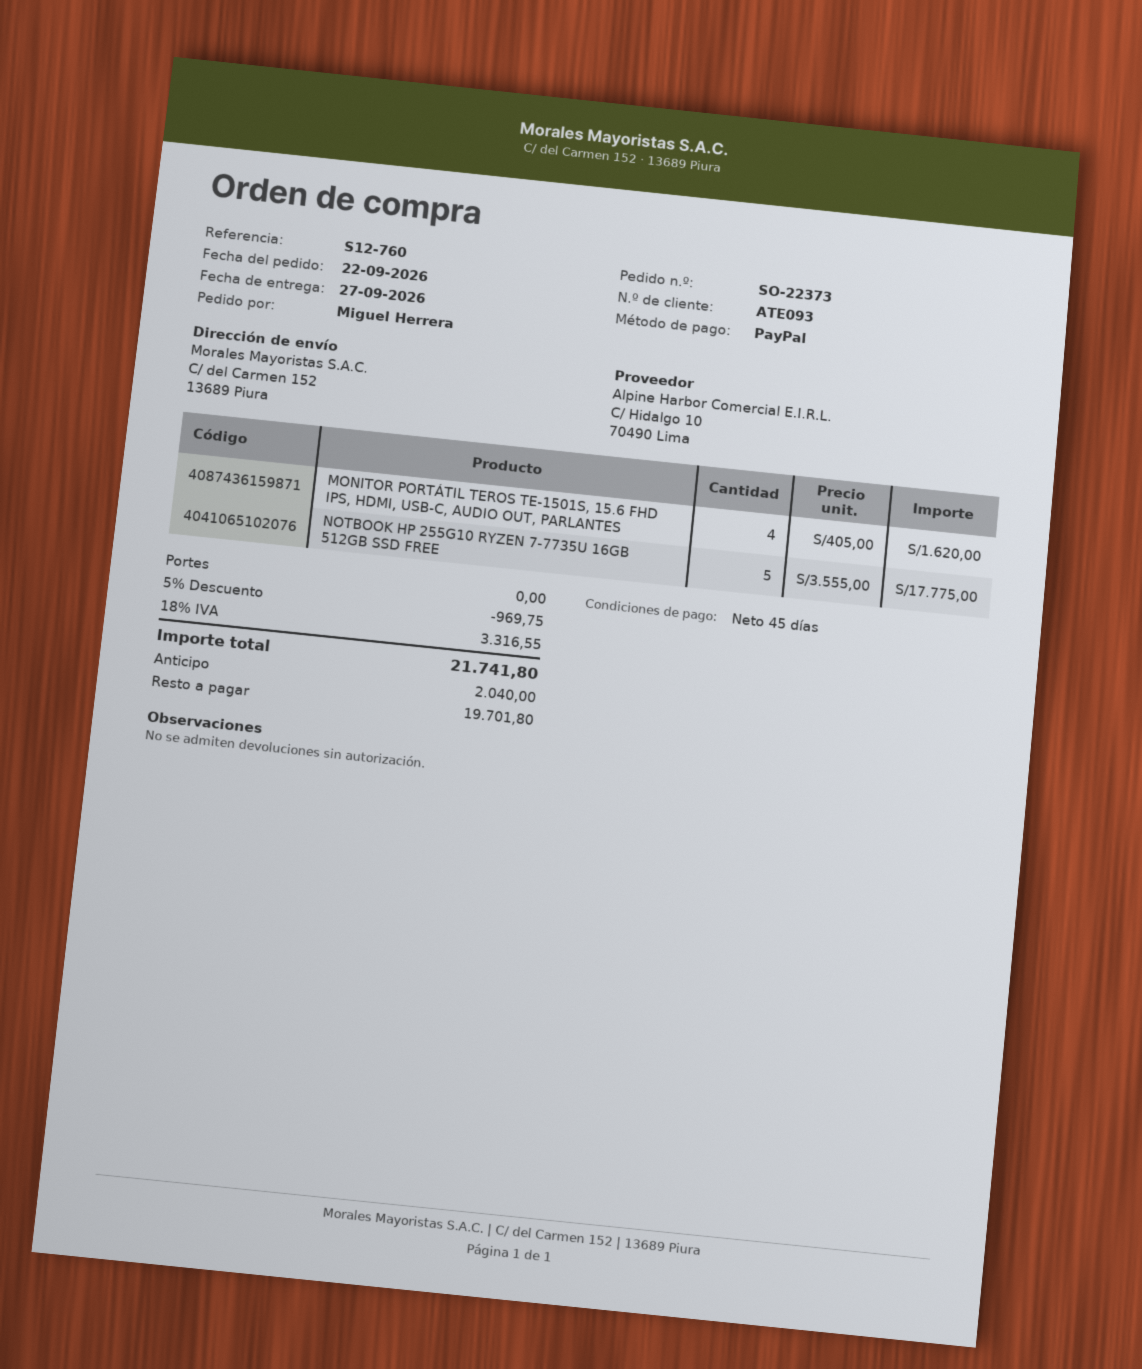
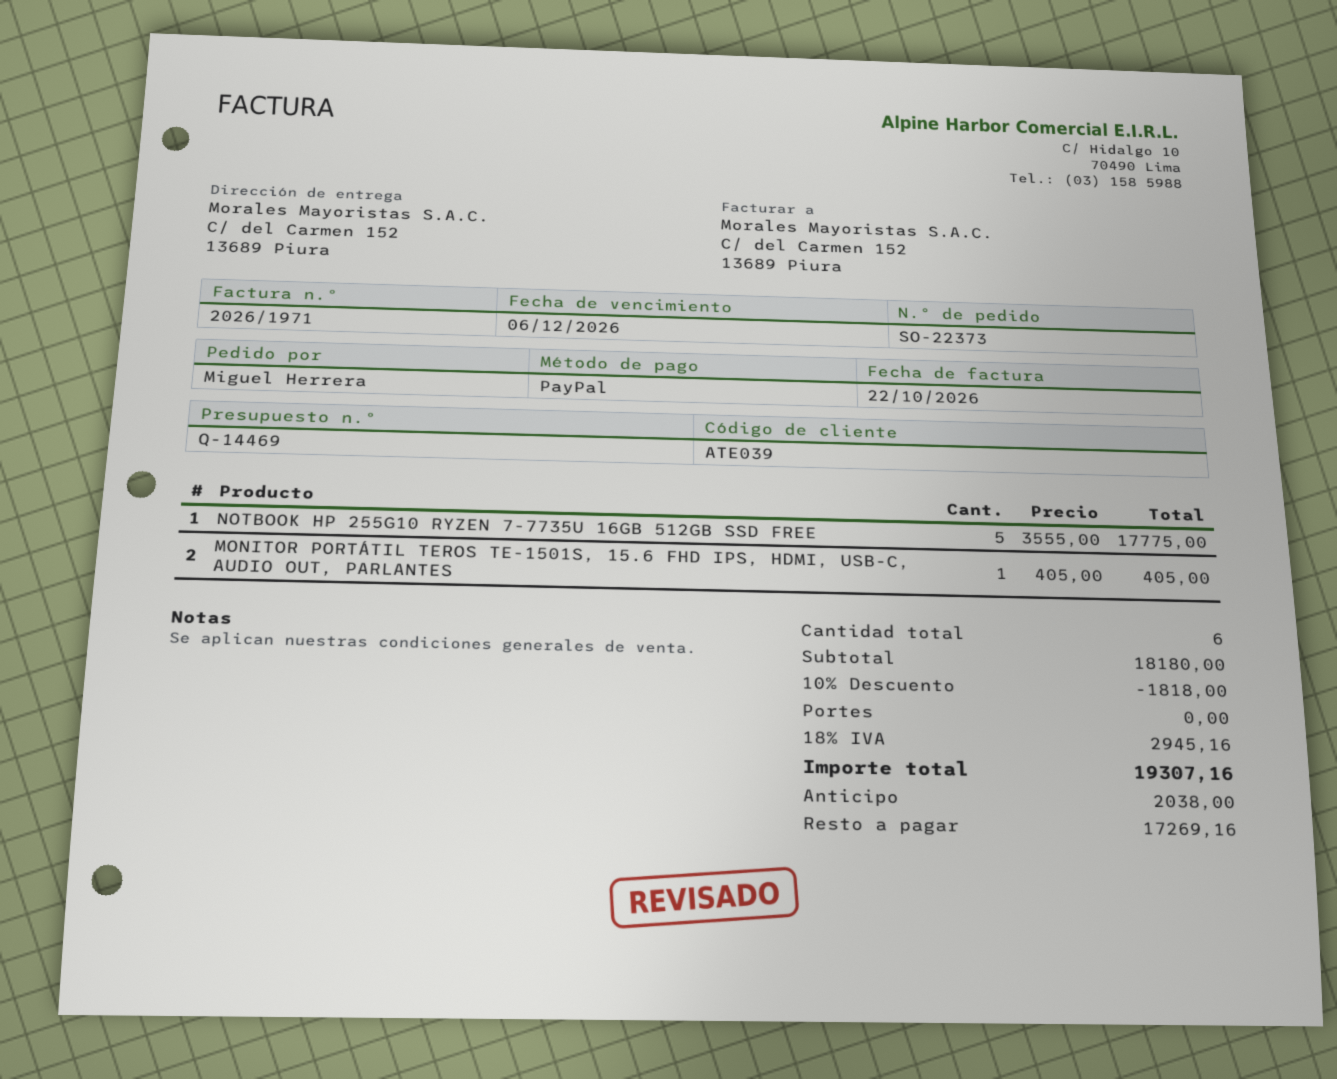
customer number: ATE093 -> ATE039
MONITOR PORTÁTIL TEROS TE-1501S, 15.6 FHD IPS, HDMI, USB-C, AUDIO OUT, PARLANTES: 4 x 405.00 = 1620.00 -> 1 x 405.00 = 405.00
discount: 5% = 969.75 -> 10% = 1818.00
tax: 18% = 3316.55 -> 18% = 2945.16
total: 21741.80 -> 19307.16
deposit: 2040.00 -> 2038.00
balance: 19701.80 -> 17269.16

